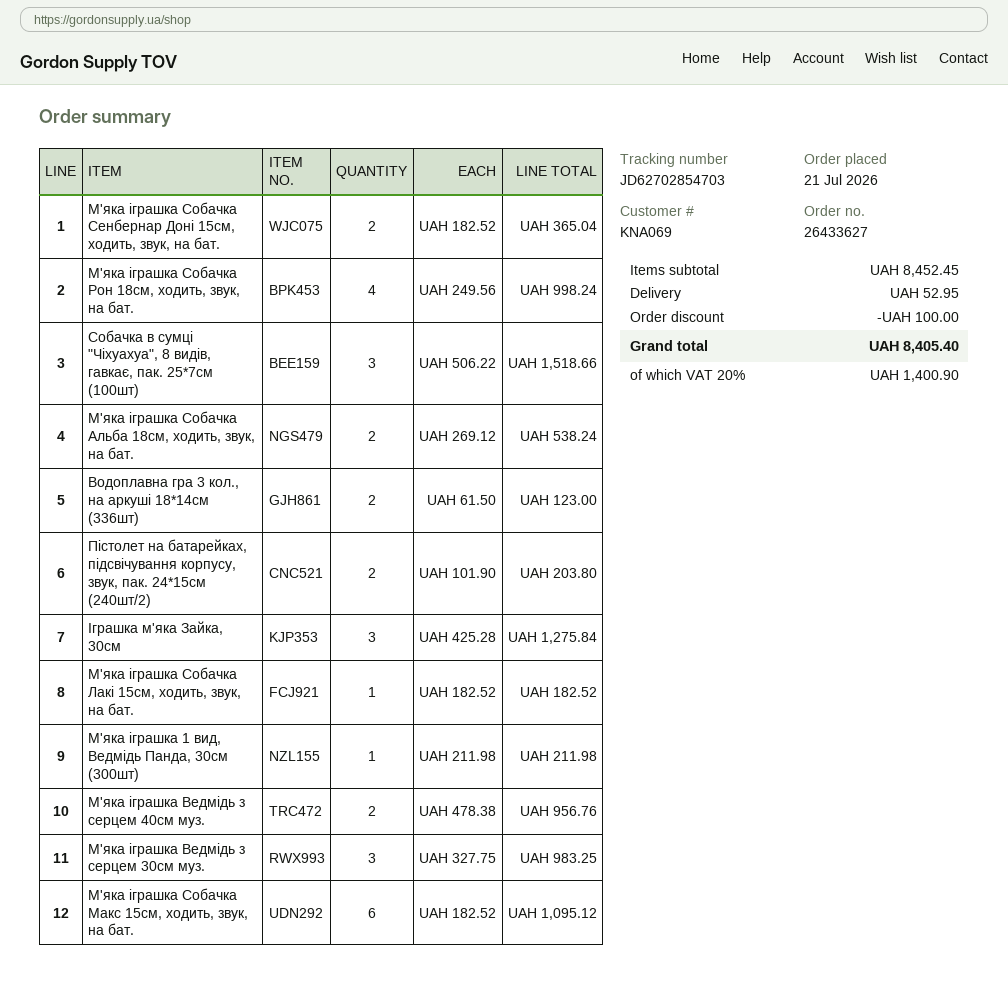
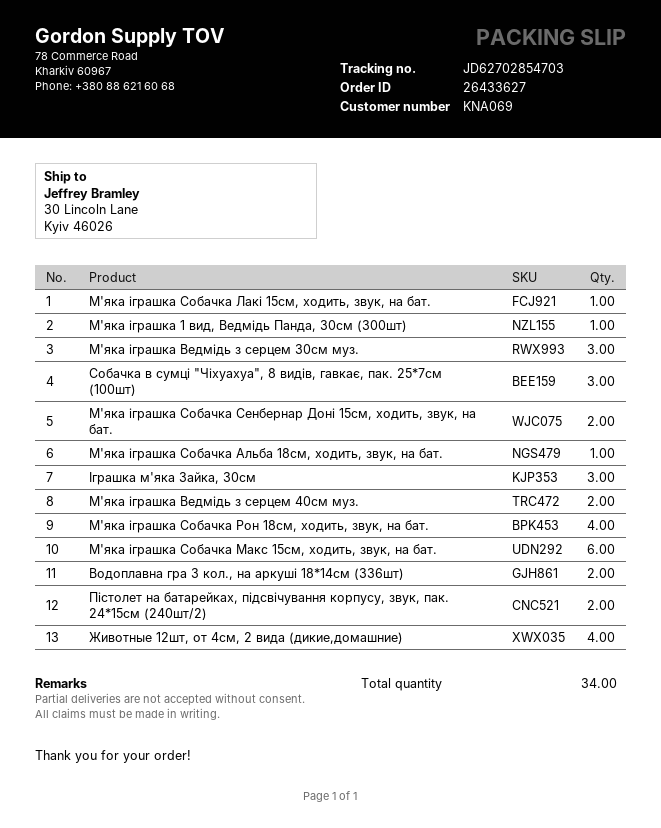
М'яка іграшка Собачка Альба 18см, ходить, звук, на бат.: 2 -> 1
Животные 12шт, от 4см, 2 вида (дикие,домашние): none -> 4

